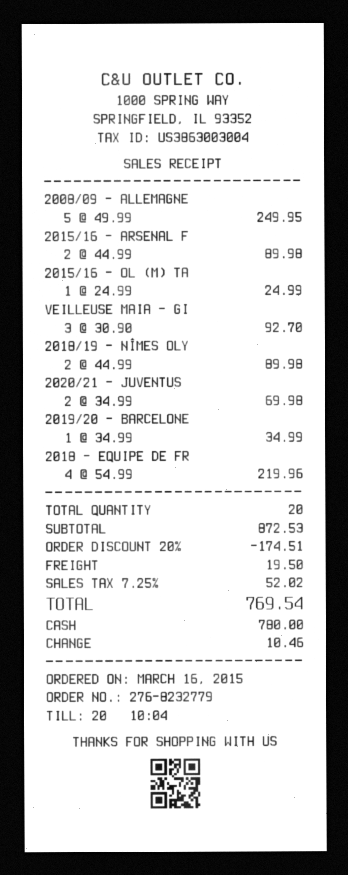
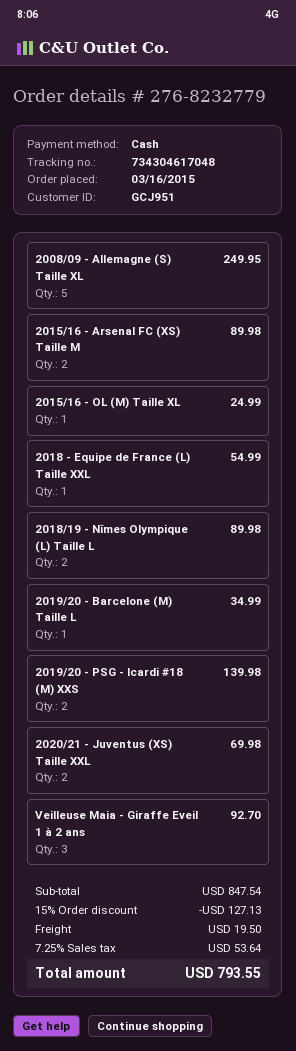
2018 - EQUIPE DE FR: 4 for 219.96 -> 1 for 54.99
2019/20 - PSG - Icardi #18 (M) XXS: none -> 2 for 139.98
subtotal: 872.53 -> 847.54
discount: 20% = 174.51 -> 15% = 127.13
tax: 7.25% = 52.02 -> 7.25% = 53.64
total: 769.54 -> 793.55

